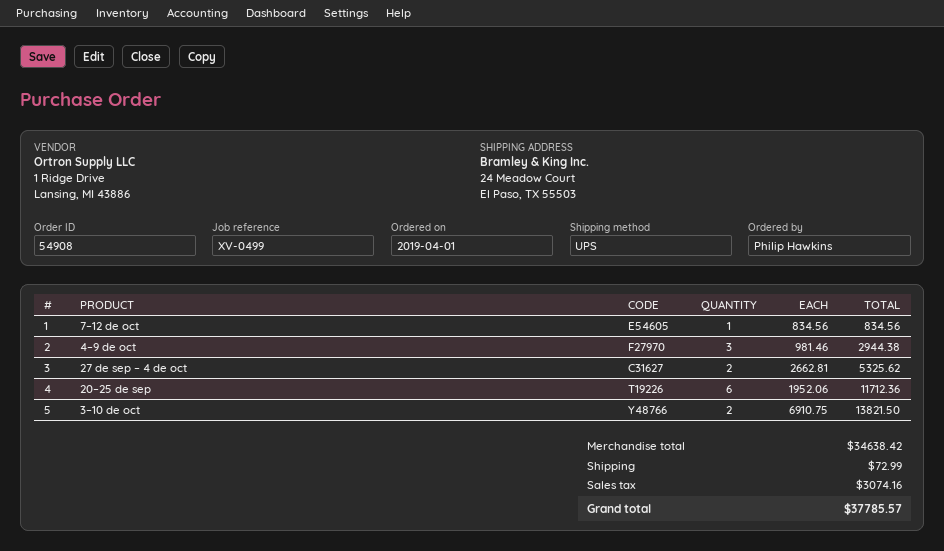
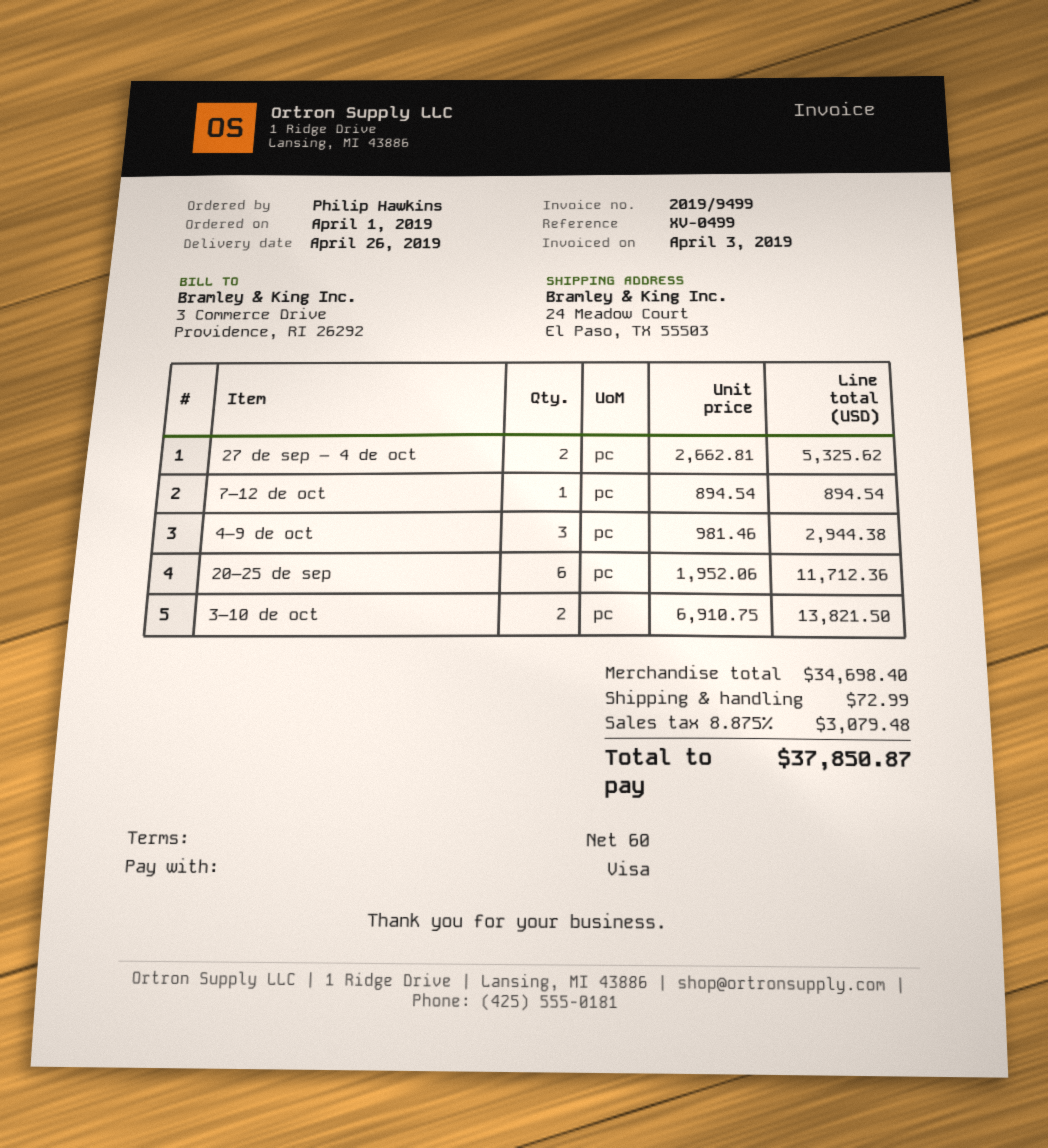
7–12 de oct: 1 x 834.56 = 834.56 -> 1 x 894.54 = 894.54
subtotal: 34638.42 -> 34698.40
tax: 3074.16 -> 3079.48
total: 37785.57 -> 37850.87

